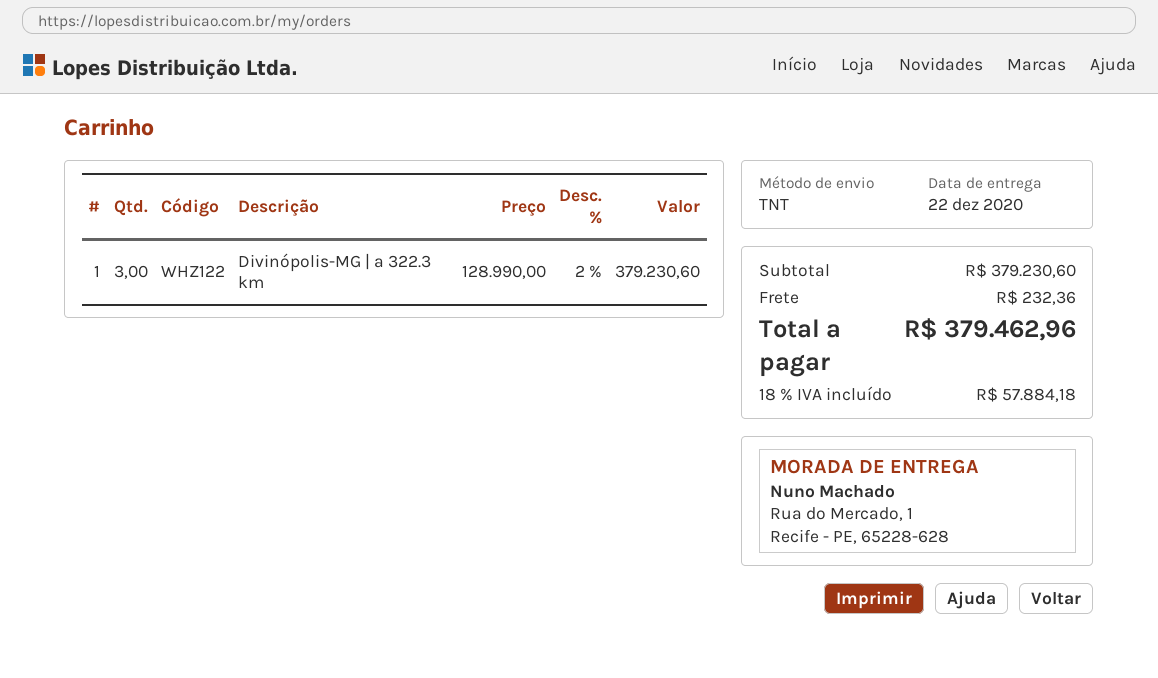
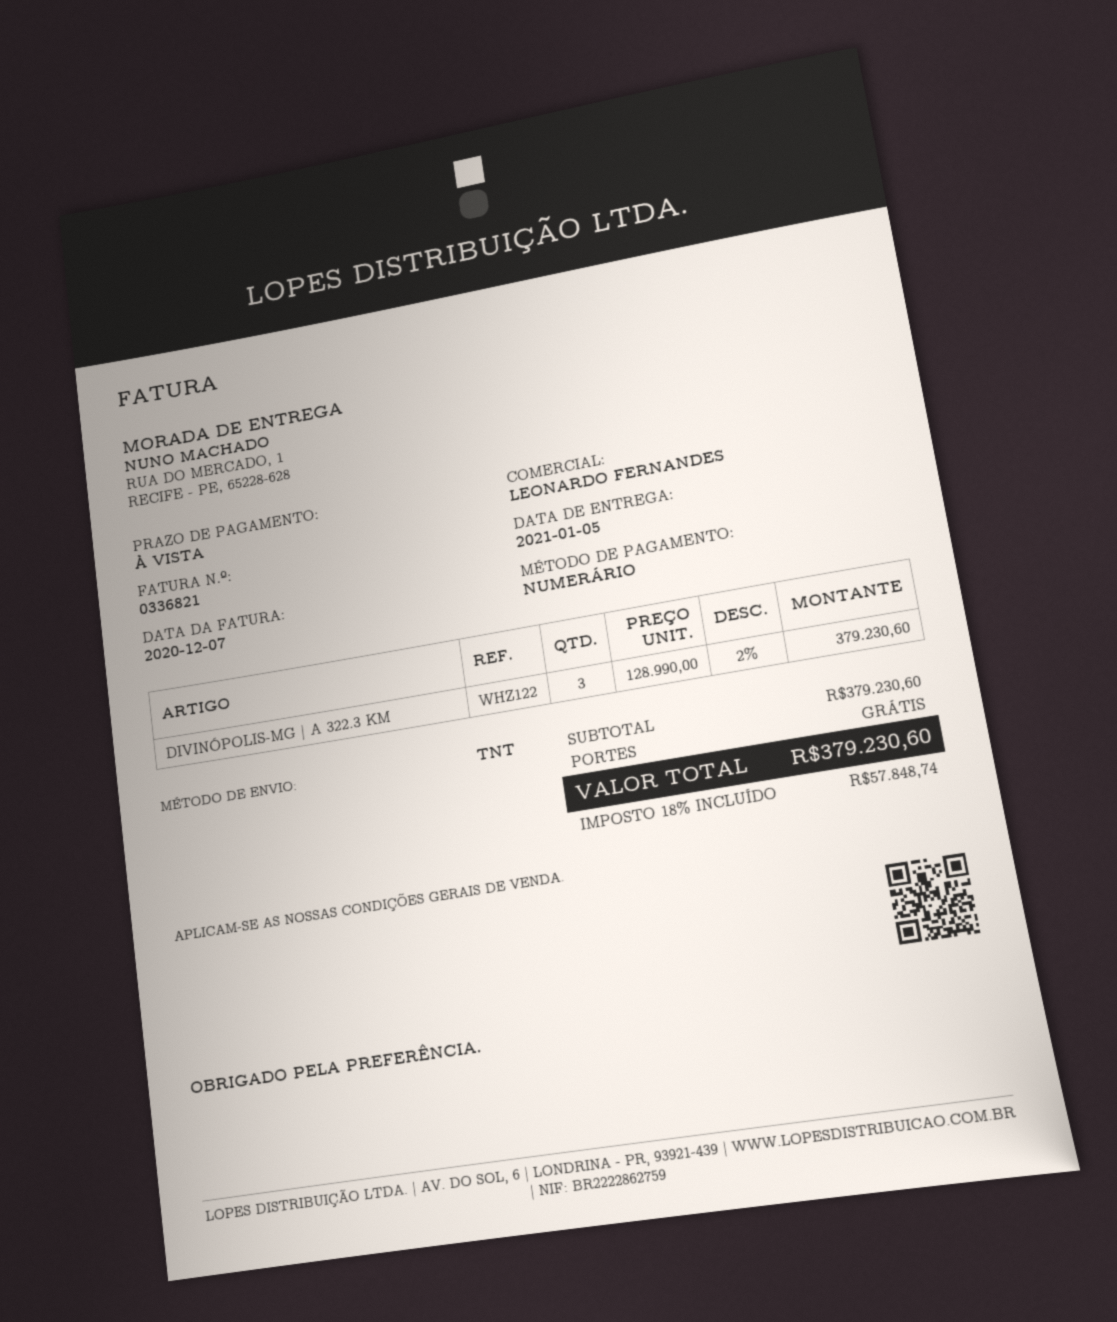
delivery date: 2020-12-22 -> 2021-01-05
shipping: 232.36 -> 0.00
tax: 18% = 57884.18 -> 18% = 57848.74
total: 379462.96 -> 379230.60

